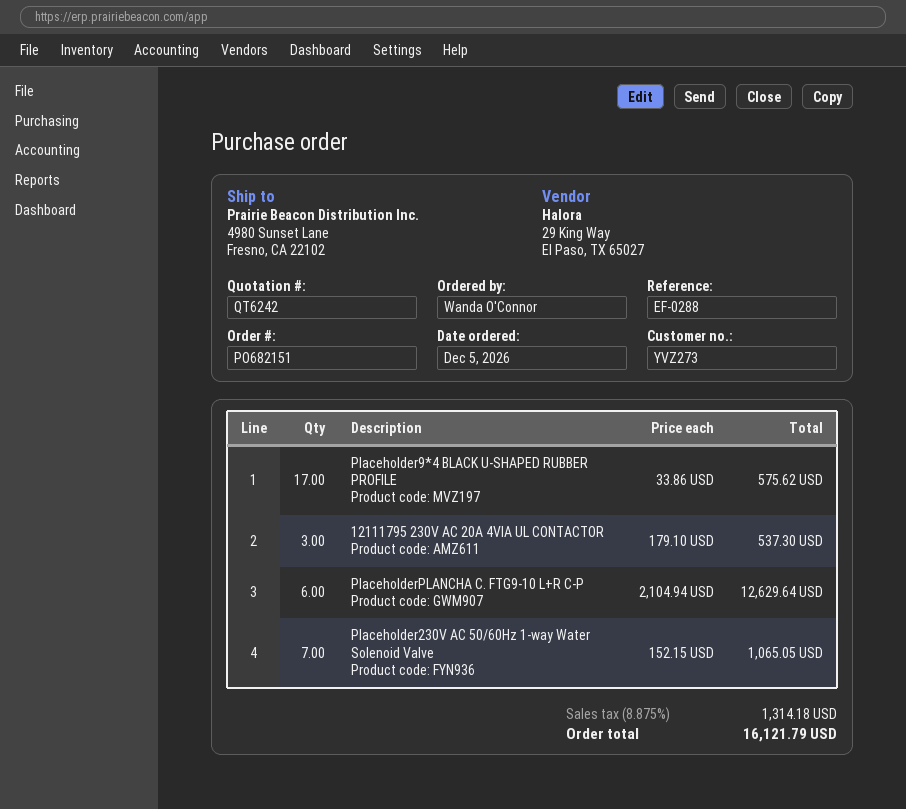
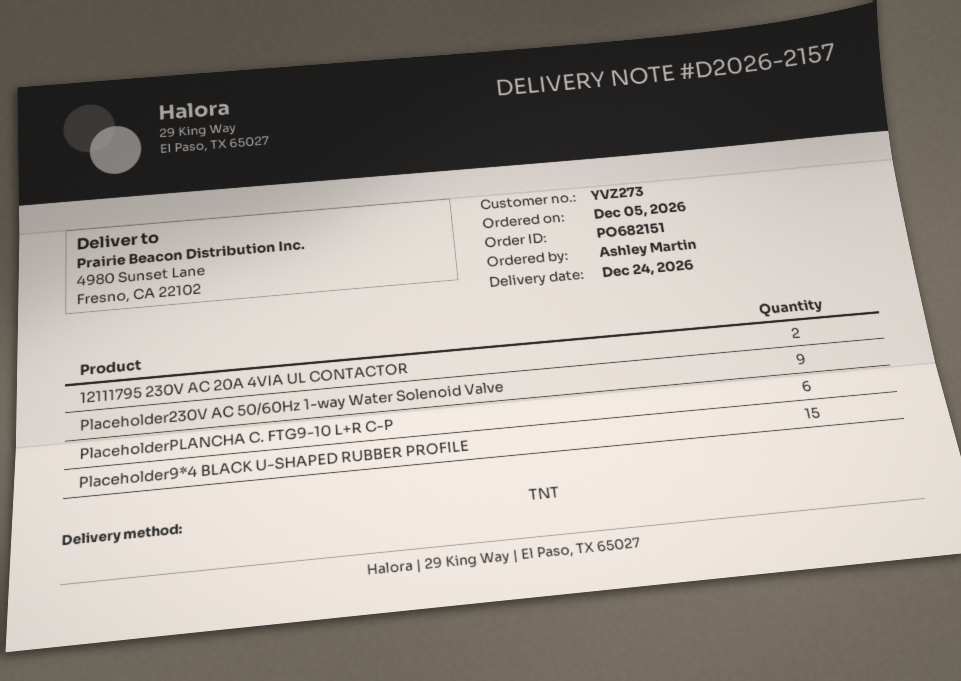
ordered by: Wanda O'Connor -> Ashley Martin
Placeholder9*4 BLACK U-SHAPED RUBBER PROFILE: 17 -> 15
12111795 230V AC 20A 4VIA UL CONTACTOR: 3 -> 2
Placeholder230V AC 50/60Hz 1-way Water Solenoid Valve: 7 -> 9

